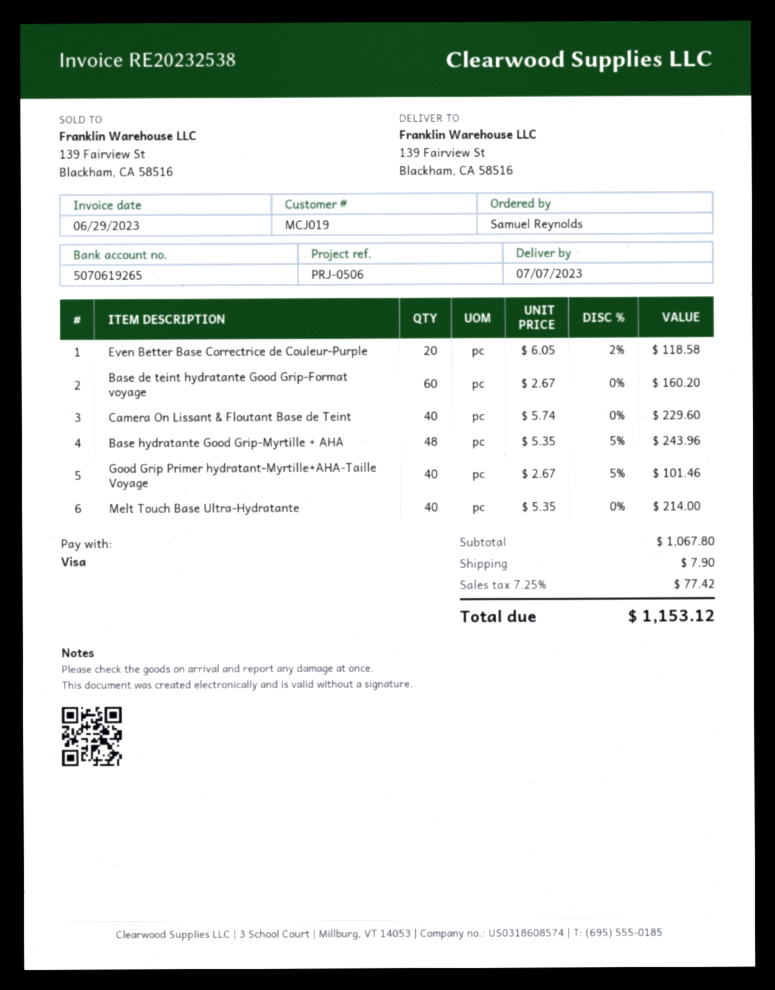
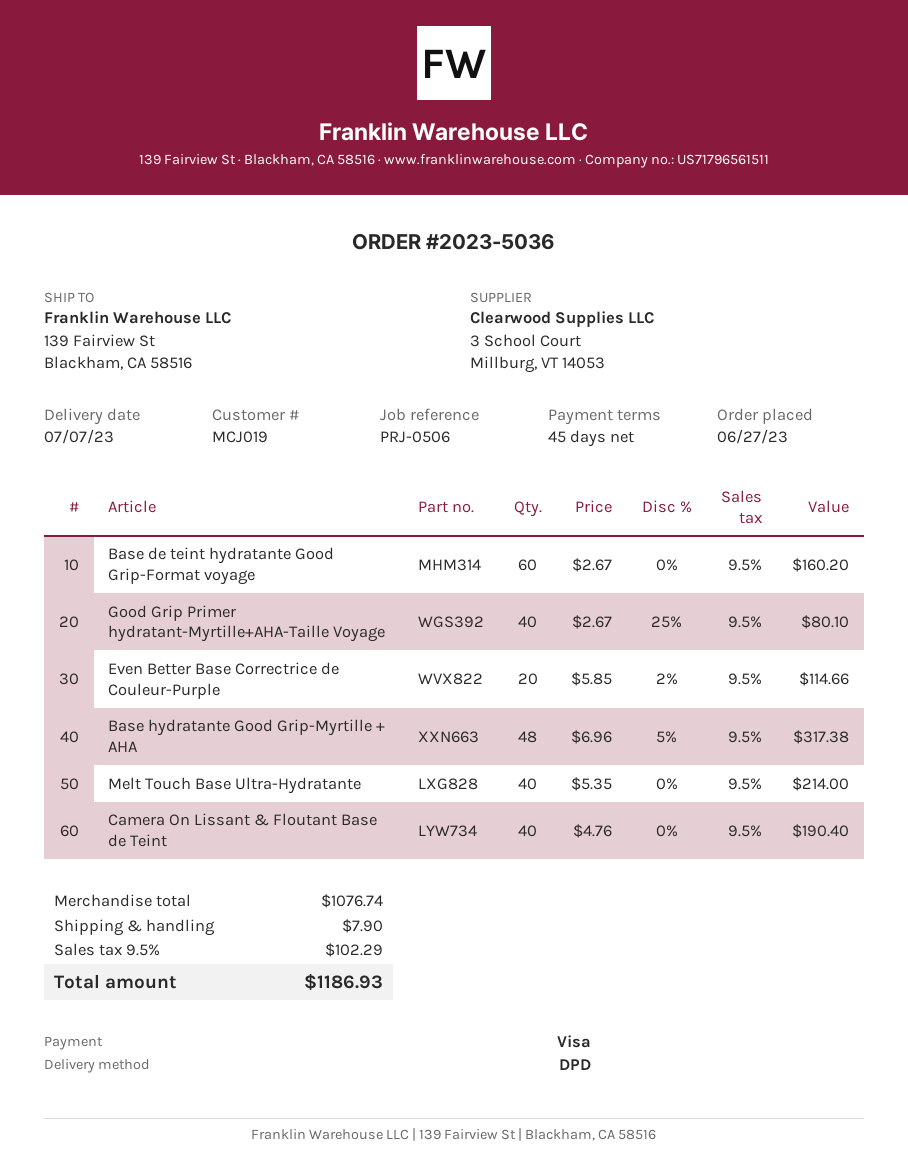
Even Better Base Correctrice de Couleur-Purple: 20 x 6.05 - 2% = 118.58 -> 20 x 5.85 - 2% = 114.66
Camera On Lissant & Floutant Base de Teint: 40 x 5.74 = 229.60 -> 40 x 4.76 = 190.40
Base hydratante Good Grip-Myrtille + AHA: 48 x 5.35 - 5% = 243.96 -> 48 x 6.96 - 5% = 317.38
Good Grip Primer hydratant-Myrtille+AHA-Taille Voyage: 40 x 2.67 - 5% = 101.46 -> 40 x 2.67 - 25% = 80.10
subtotal: 1067.80 -> 1076.74
tax: 7.25% = 77.42 -> 9.5% = 102.29
total: 1153.12 -> 1186.93

